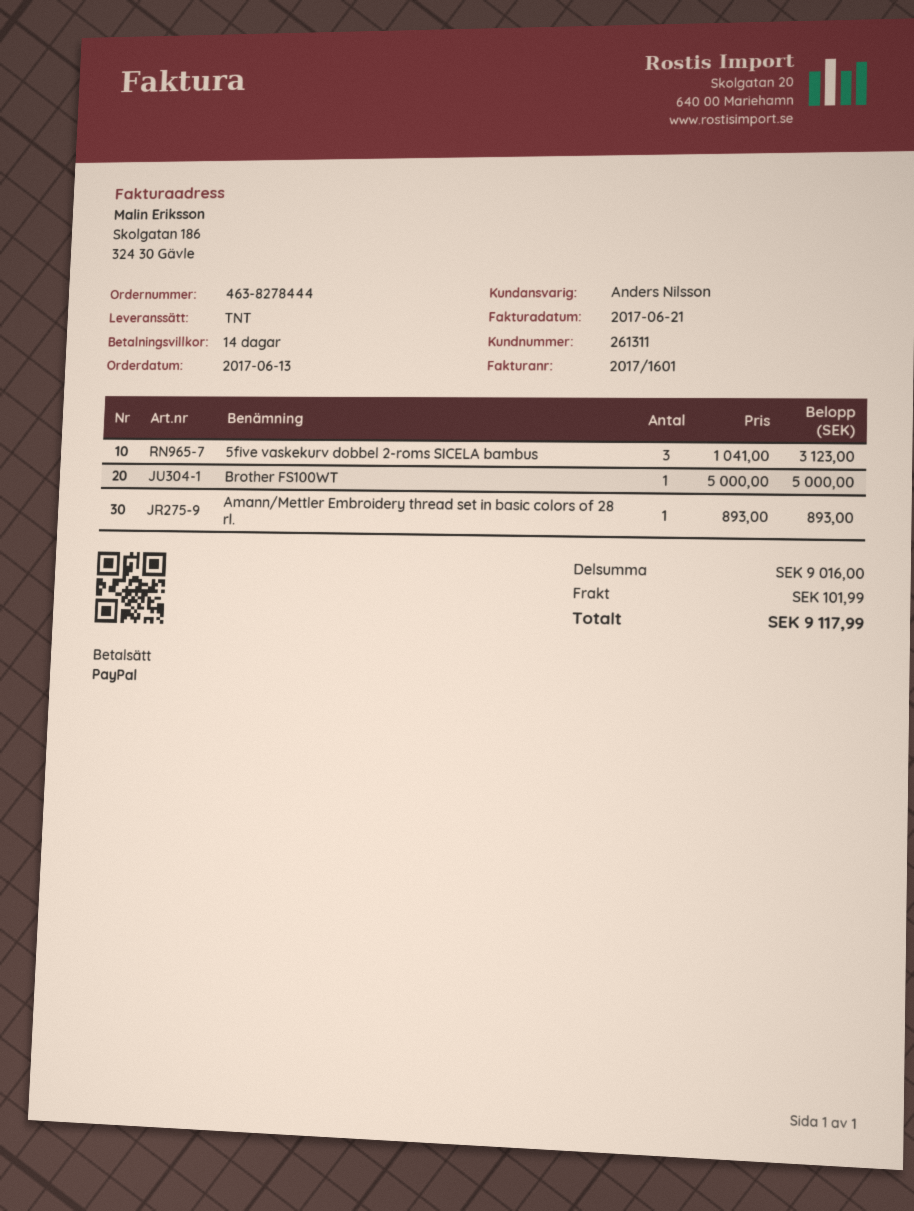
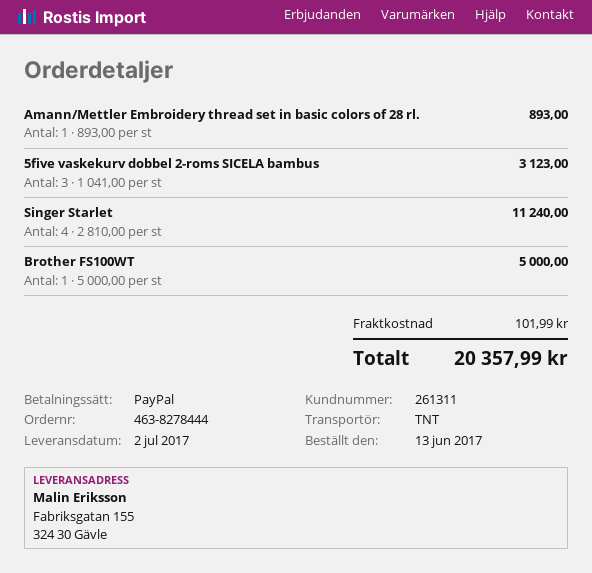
Singer Starlet: none -> 4 x 2810.00 = 11240.00
total: 9117.99 -> 20357.99

